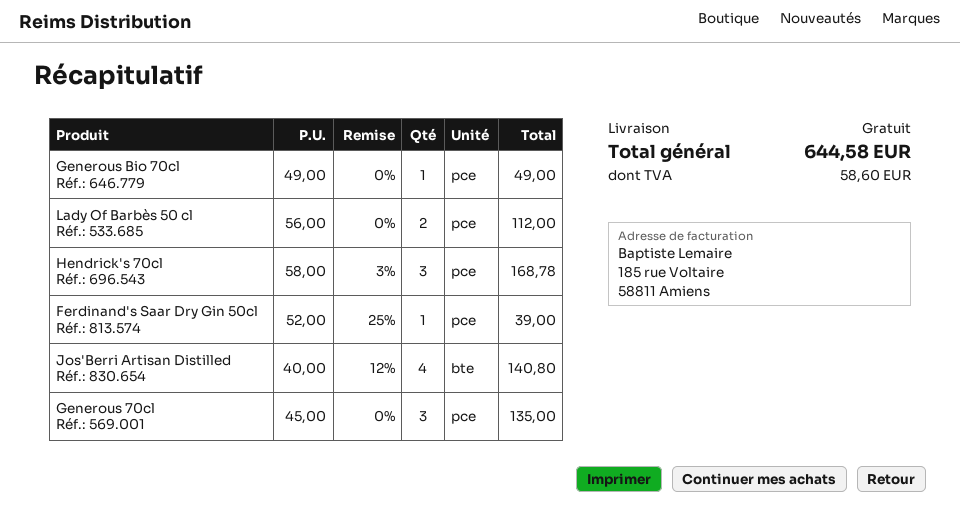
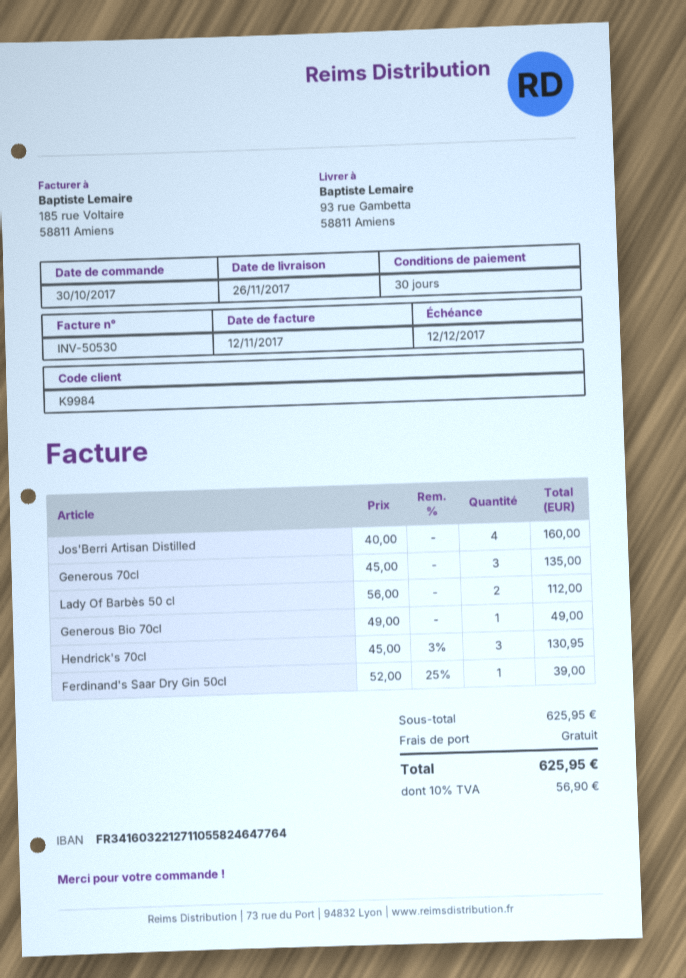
Hendrick's 70cl: 3 x 58.00 - 3% = 168.78 -> 3 x 45.00 - 3% = 130.95
Jos'Berri Artisan Distilled: 4 x 40.00 - 12% = 140.80 -> 4 x 40.00 = 160.00
tax: 58.60 -> 56.90
total: 644.58 -> 625.95

